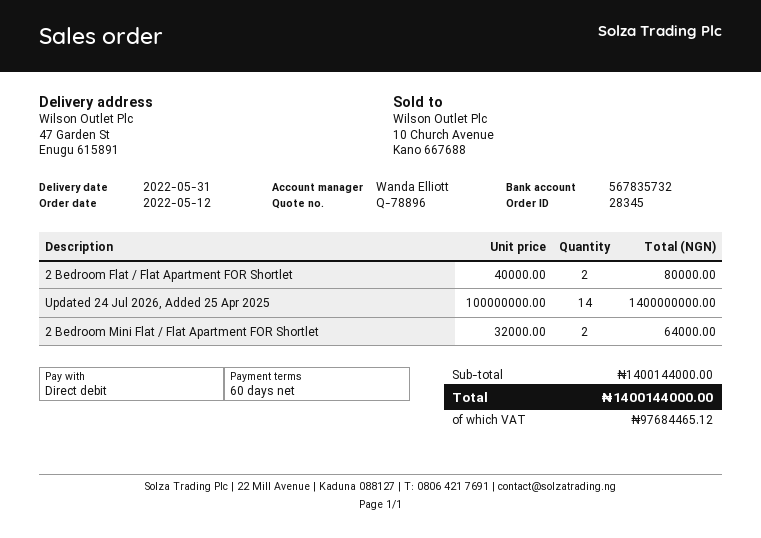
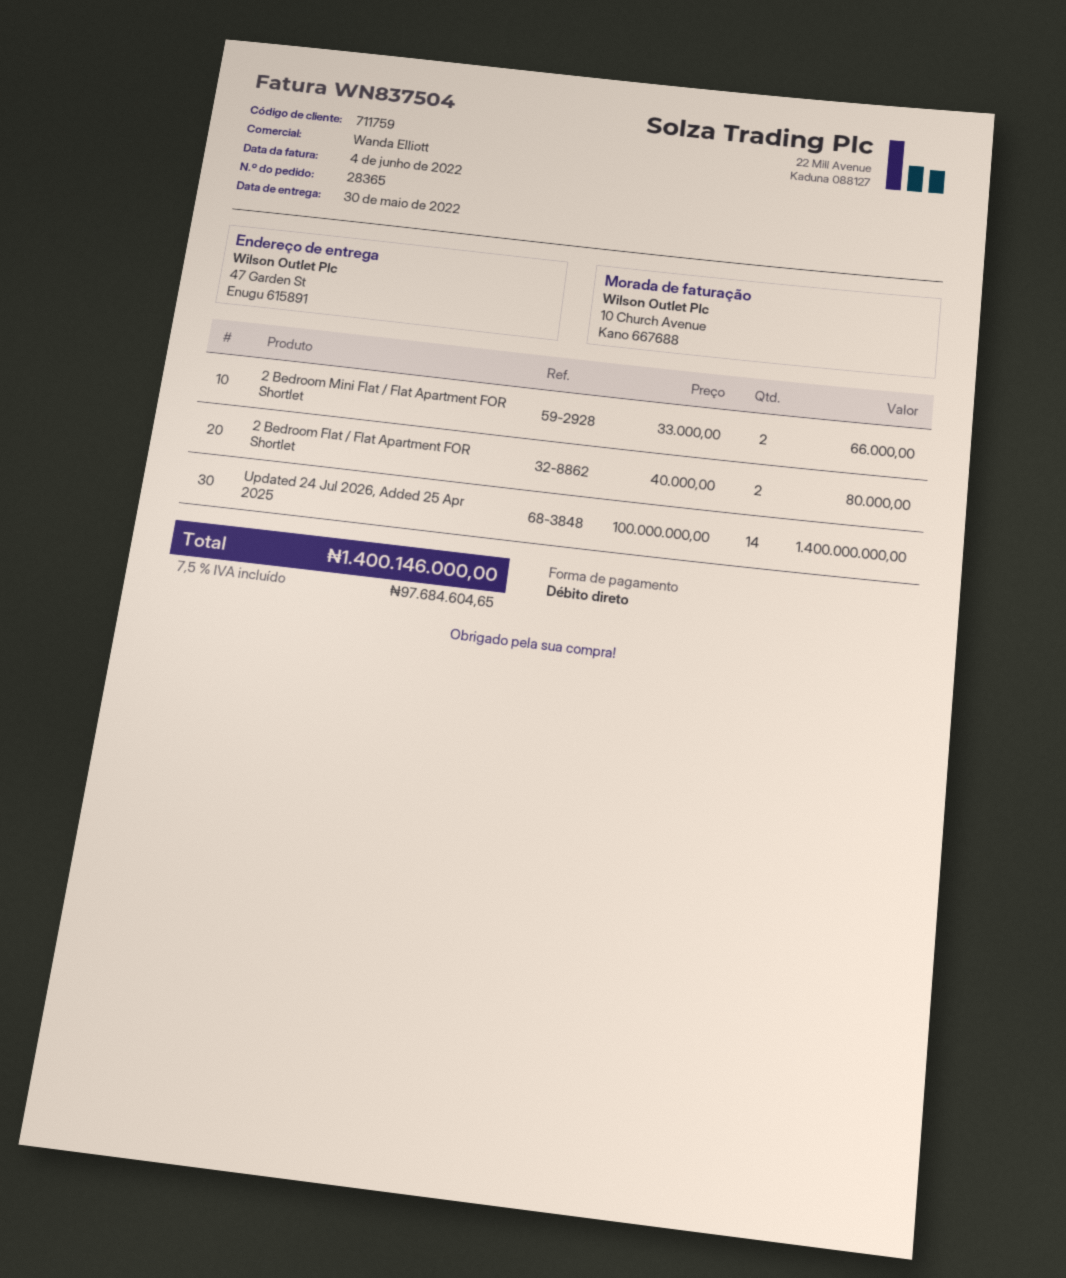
order number: 28345 -> 28365
delivery date: 2022-05-31 -> 2022-05-30
2 Bedroom Mini Flat / Flat Apartment FOR Shortlet: 2 x 32000.00 = 64000.00 -> 2 x 33000.00 = 66000.00
tax: 97684465.12 -> 97684604.65
total: 1400144000.00 -> 1400146000.00

